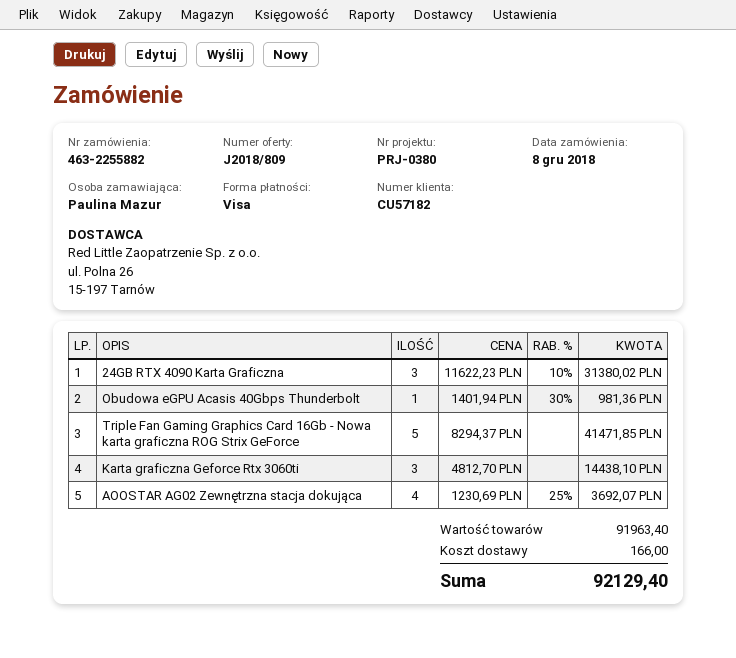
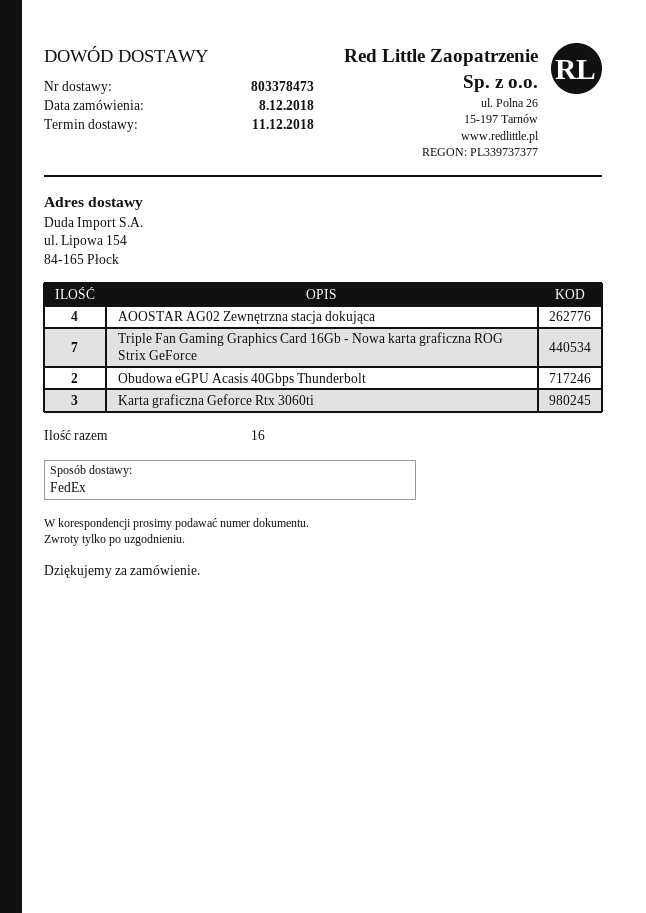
24GB RTX 4090 Karta Graficzna: 3 -> none
Obudowa eGPU Acasis 40Gbps Thunderbolt: 1 -> 2
Triple Fan Gaming Graphics Card 16Gb - Nowa karta graficzna ROG Strix GeForce: 5 -> 7

